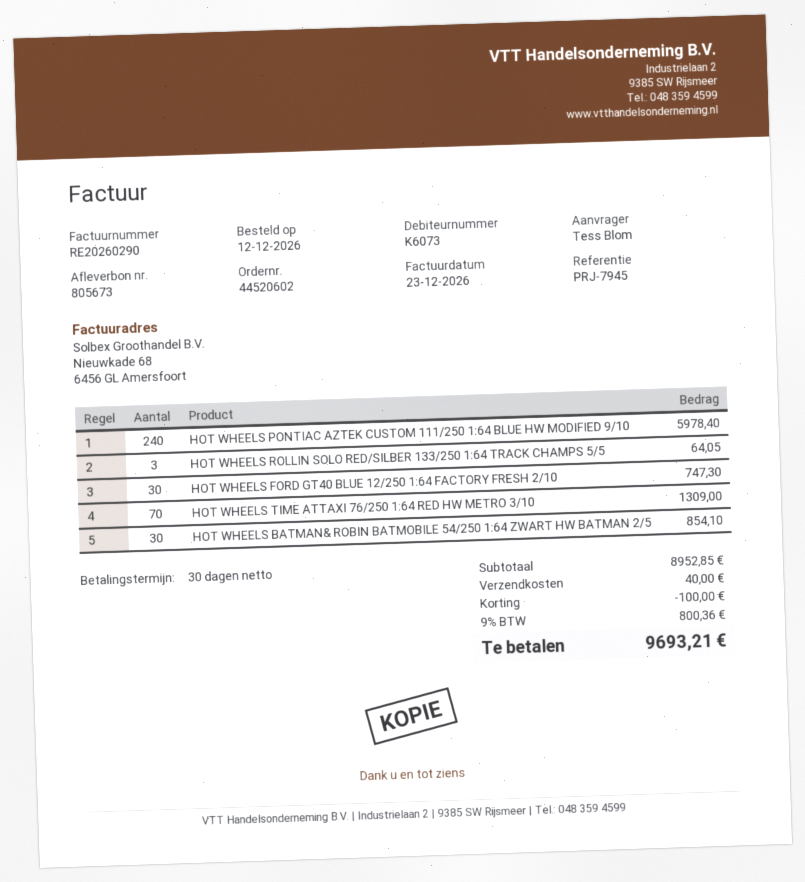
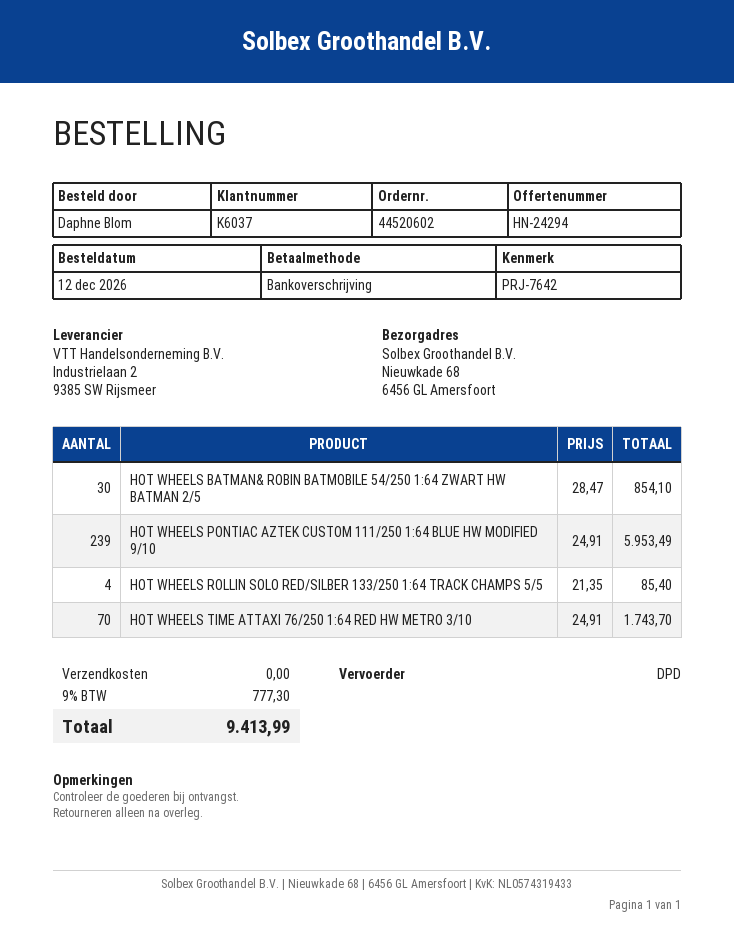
customer number: K6073 -> K6037
reference: PRJ-7945 -> PRJ-7642
ordered by: Tess Blom -> Daphne Blom
HOT WHEELS PONTIAC AZTEK CUSTOM 111/250 1:64 BLUE HW MODIFIED 9/10: 240 for 5978.40 -> 239 for 5953.49
HOT WHEELS ROLLIN SOLO RED/SILBER 133/250 1:64 TRACK CHAMPS 5/5: 3 for 64.05 -> 4 for 85.40
HOT WHEELS FORD GT40 BLUE 12/250 1:64 FACTORY FRESH 2/10: 30 for 747.30 -> none
HOT WHEELS TIME ATTAXI 76/250 1:64 RED HW METRO 3/10: 70 for 1309.00 -> 70 for 1743.70
discount: 100.00 -> none
shipping: 40.00 -> 0.00
tax: 9% = 800.36 -> 9% = 777.30
total: 9693.21 -> 9413.99

